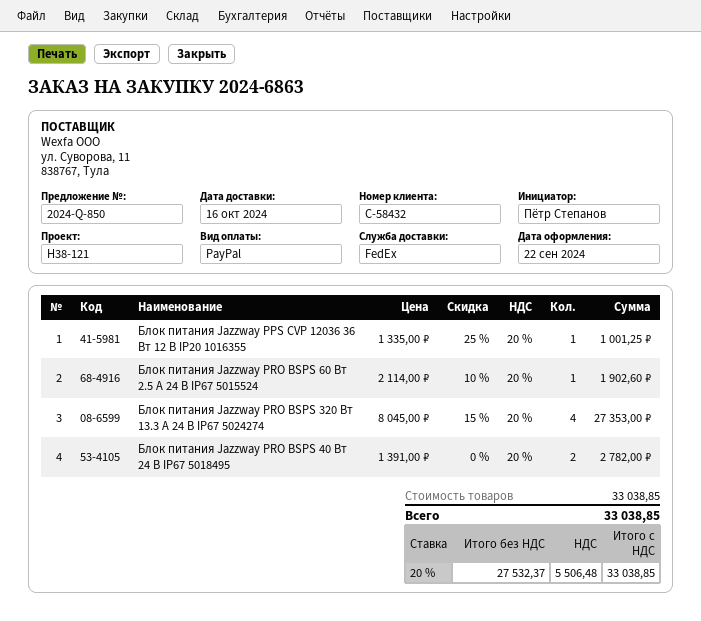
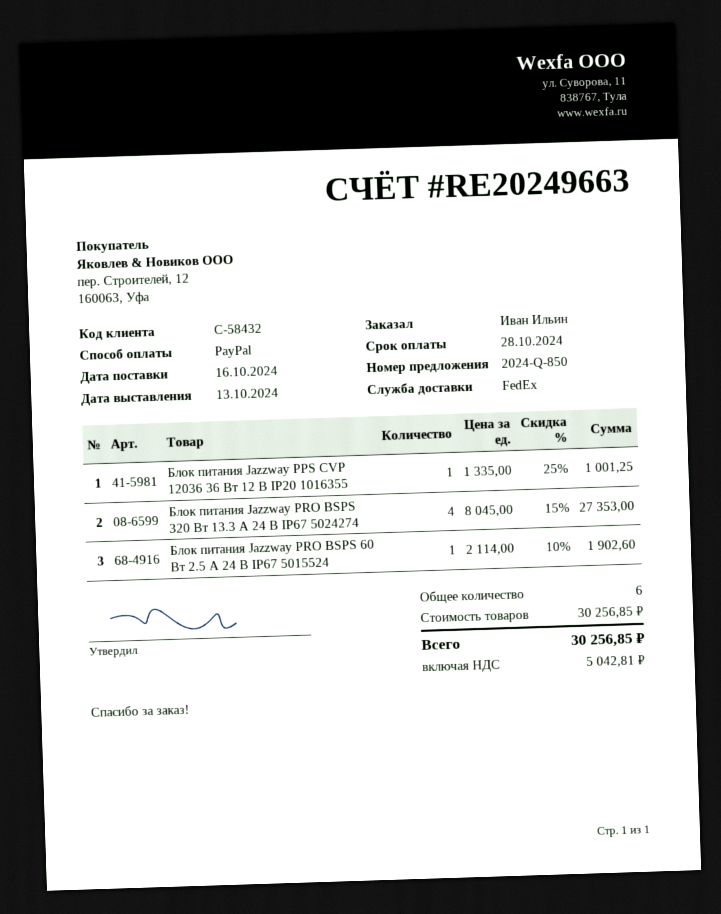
ordered by: Пётр Степанов -> Иван Ильин
Блок питания Jazzway PRO BSPS 40 Вт 24 В IP67 5018495: 2 x 1391.00 = 2782.00 -> none
subtotal: 33038.85 -> 30256.85
tax: 5506.48 -> 5042.81
total: 33038.85 -> 30256.85

